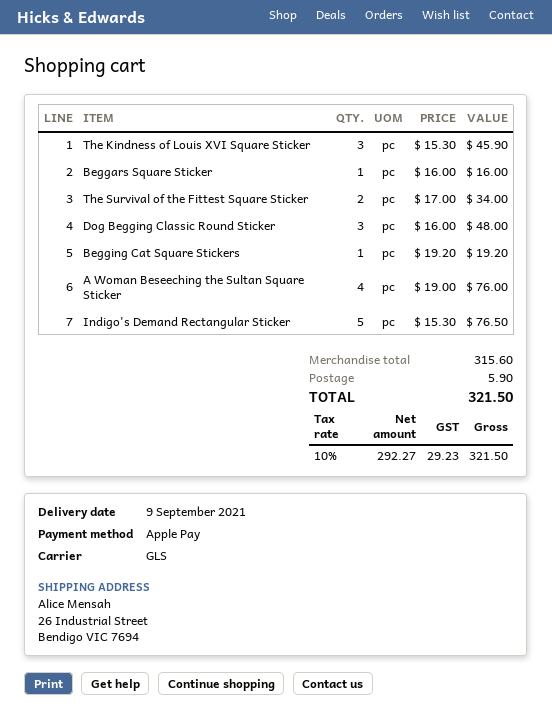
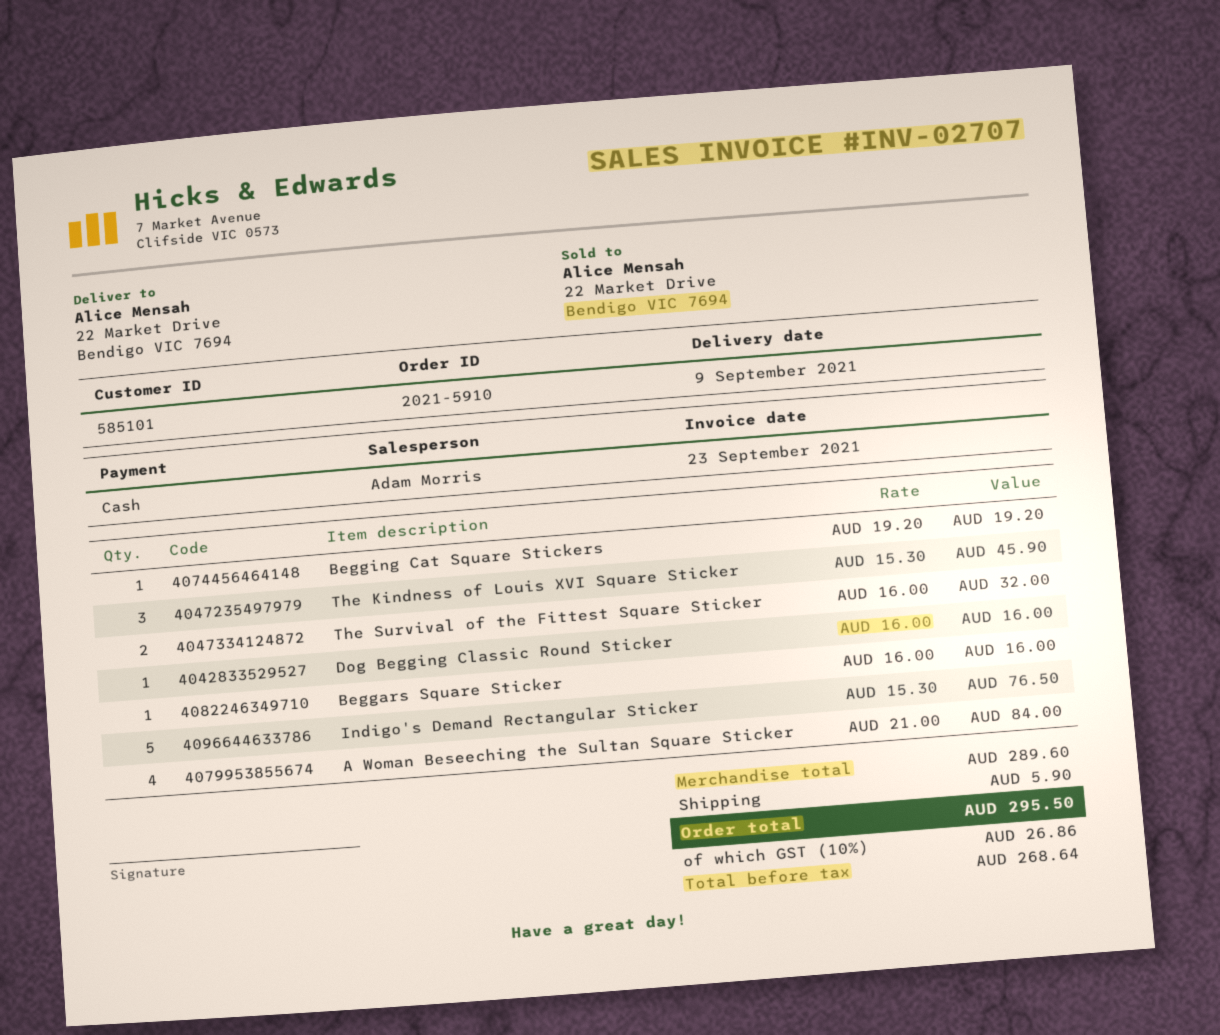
payment method: Apple Pay -> cash
ship to: 26 Industrial Street, Bendigo VIC 7694 -> 22 Market Drive, Bendigo VIC 7694
The Survival of the Fittest Square Sticker: 2 x 17.00 = 34.00 -> 2 x 16.00 = 32.00
Dog Begging Classic Round Sticker: 3 x 16.00 = 48.00 -> 1 x 16.00 = 16.00
A Woman Beseeching the Sultan Square Sticker: 4 x 19.00 = 76.00 -> 4 x 21.00 = 84.00
subtotal: 315.60 -> 289.60
net: 292.27 -> 268.64
tax: 10% = 29.23 -> 10% = 26.86
total: 321.50 -> 295.50

